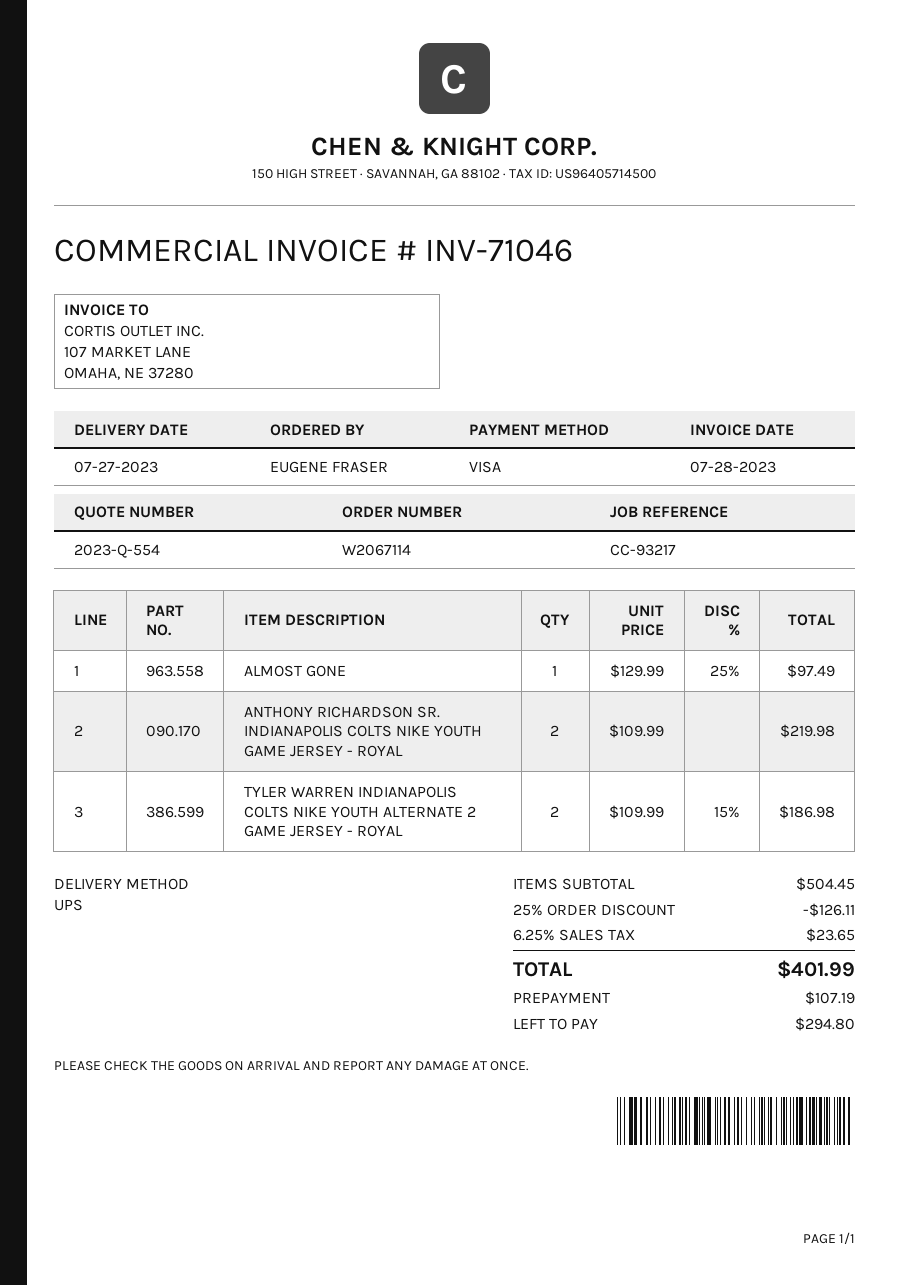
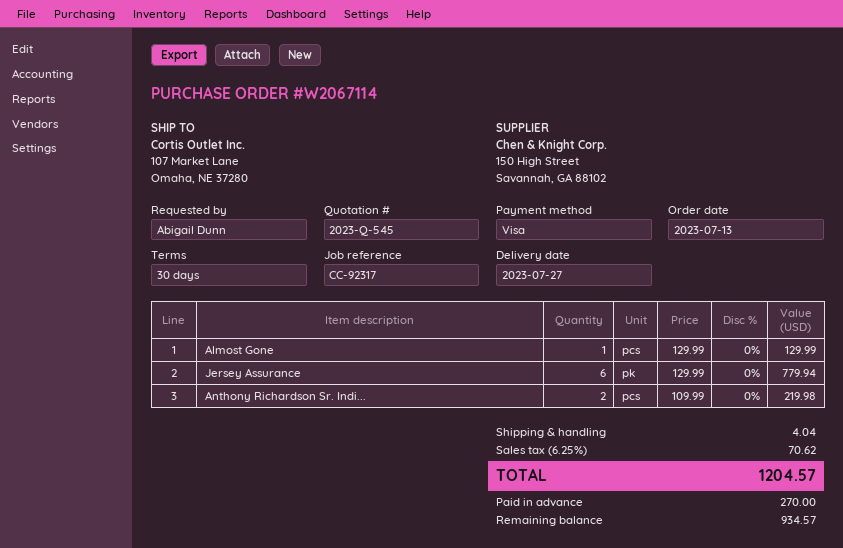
quote number: 2023-Q-554 -> 2023-Q-545
reference: CC-93217 -> CC-92317
ordered by: EUGENE FRASER -> Abigail Dunn
ALMOST GONE: 1 x 129.99 - 25% = 97.49 -> 1 x 129.99 = 129.99
TYLER WARREN INDIANAPOLIS COLTS NIKE YOUTH ALTERNATE 2 GAME JERSEY - ROYAL: 2 x 109.99 - 15% = 186.98 -> none
Jersey Assurance: none -> 6 x 129.99 = 779.94
discount: 25% = 126.11 -> none
shipping: none -> 4.04
tax: 6.25% = 23.65 -> 6.25% = 70.62
total: 401.99 -> 1204.57
deposit: 107.19 -> 270.00
balance: 294.80 -> 934.57

